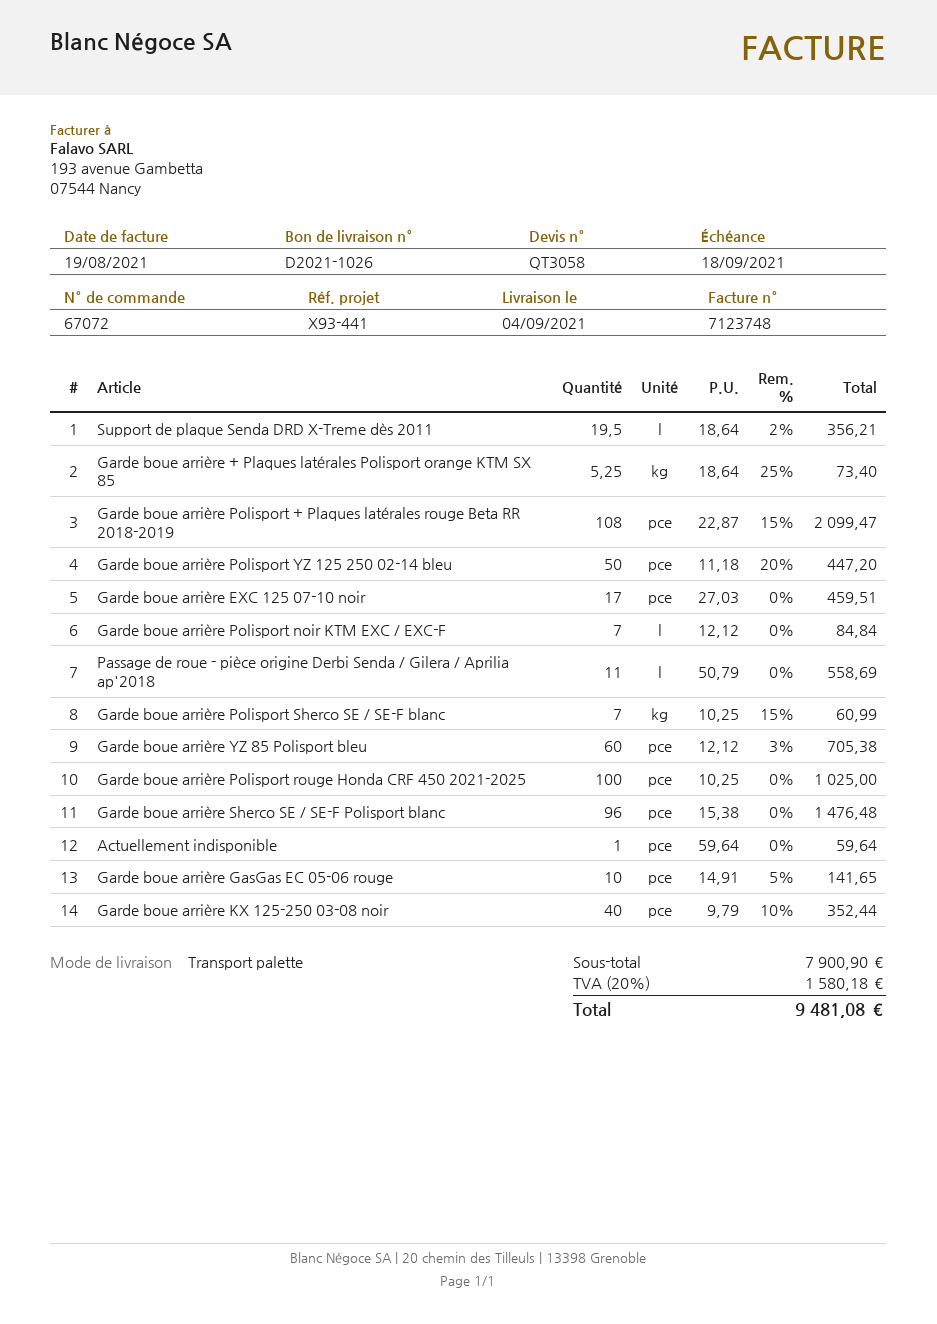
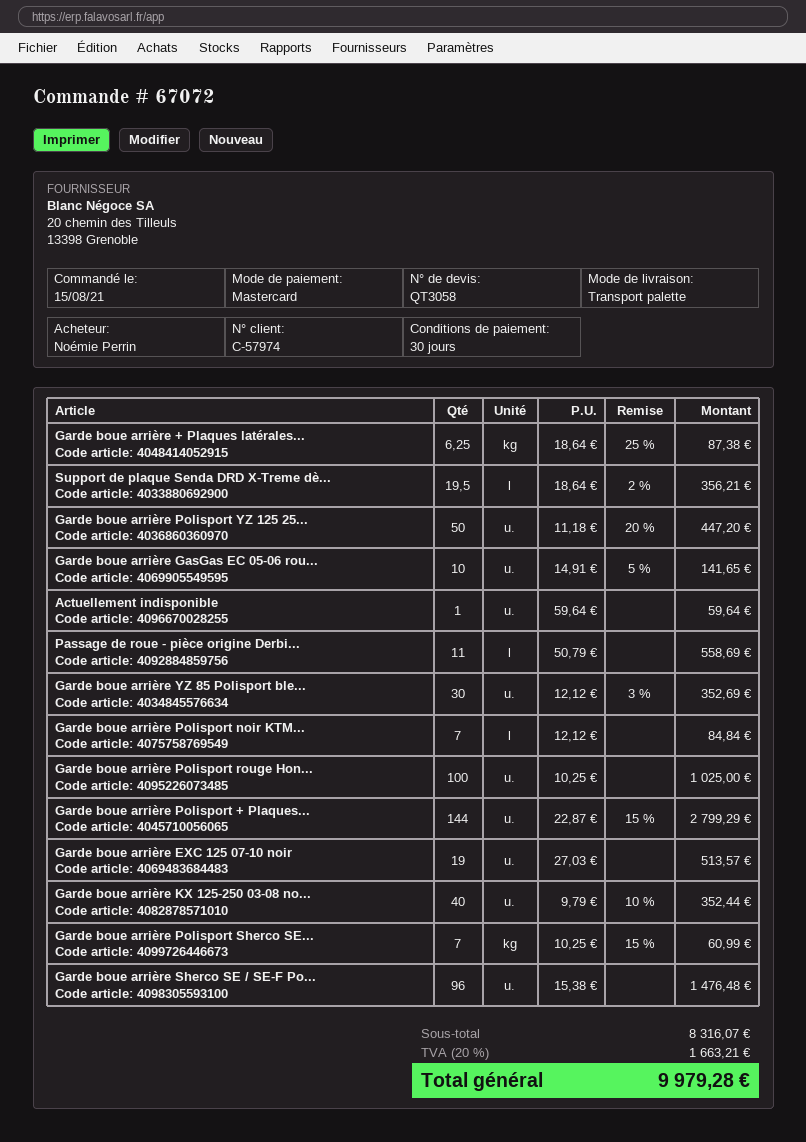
Garde boue arrière + Plaques latérales Polisport orange KTM SX 85: 5.25 x 18.64 - 25% = 73.40 -> 6.25 x 18.64 - 25% = 87.38
Garde boue arrière Polisport + Plaques latérales rouge Beta RR 2018-2019: 108 x 22.87 - 15% = 2099.47 -> 144 x 22.87 - 15% = 2799.29
Garde boue arrière EXC 125 07-10 noir: 17 x 27.03 = 459.51 -> 19 x 27.03 = 513.57
Garde boue arrière YZ 85 Polisport bleu: 60 x 12.12 - 3% = 705.38 -> 30 x 12.12 - 3% = 352.69
subtotal: 7900.90 -> 8316.07
tax: 20% = 1580.18 -> 20% = 1663.21
total: 9481.08 -> 9979.28

